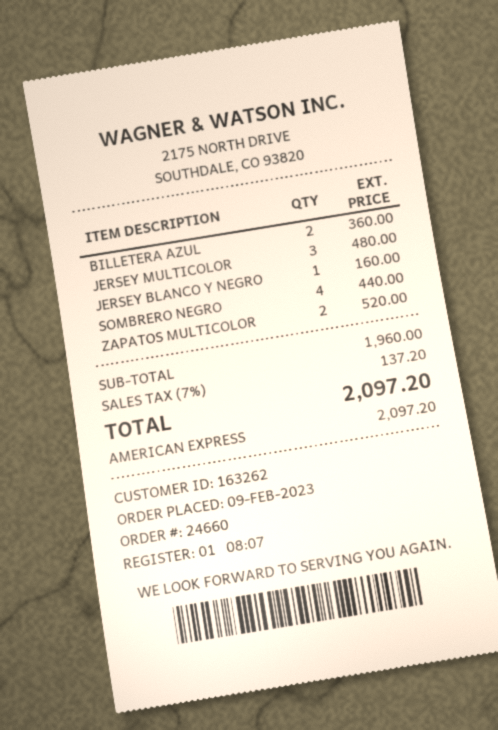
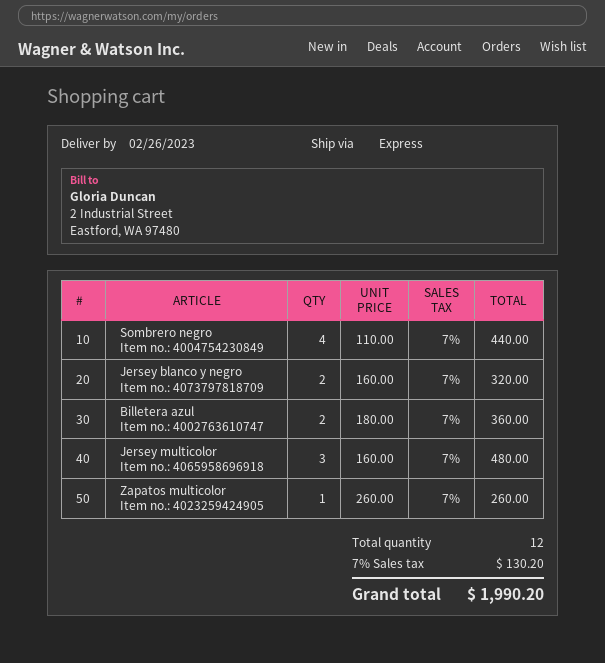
JERSEY BLANCO Y NEGRO: 1 for 160.00 -> 2 for 320.00
ZAPATOS MULTICOLOR: 2 for 520.00 -> 1 for 260.00
tax: 7% = 137.20 -> 7% = 130.20
total: 2097.20 -> 1990.20

